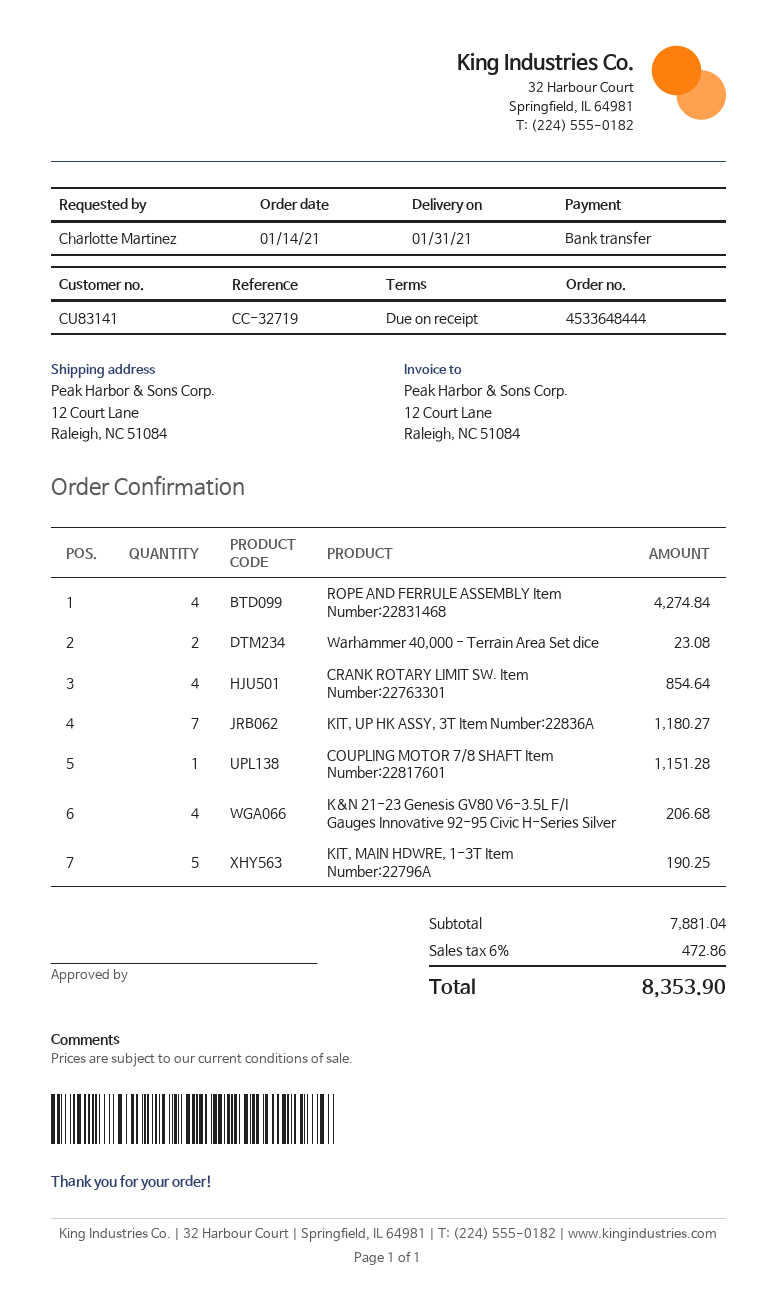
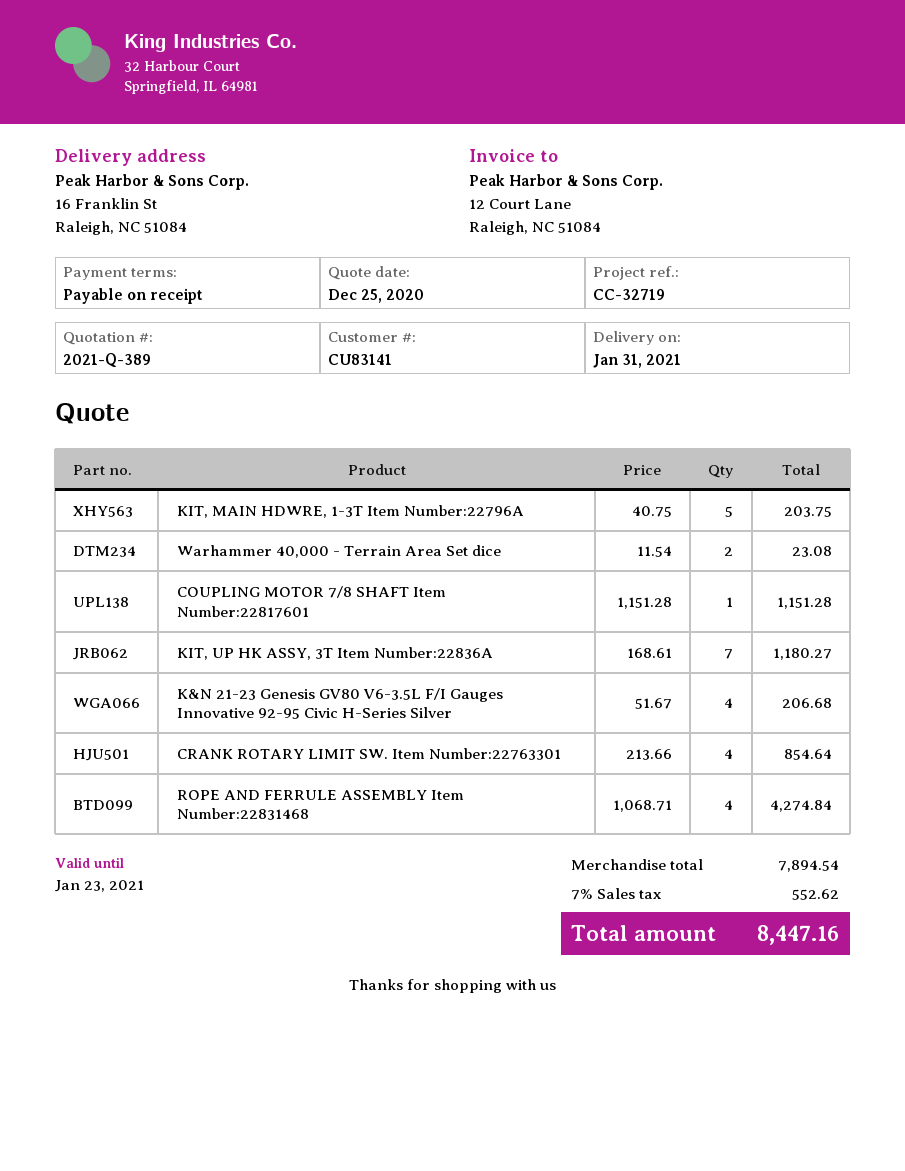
ship to: 12 Court Lane, Raleigh, NC 51084 -> 16 Franklin St, Raleigh, NC 51084
KIT, MAIN HDWRE, 1-3T Item Number:22796A: 5 for 190.25 -> 5 for 203.75
subtotal: 7881.04 -> 7894.54
tax: 6% = 472.86 -> 7% = 552.62
total: 8353.90 -> 8447.16

